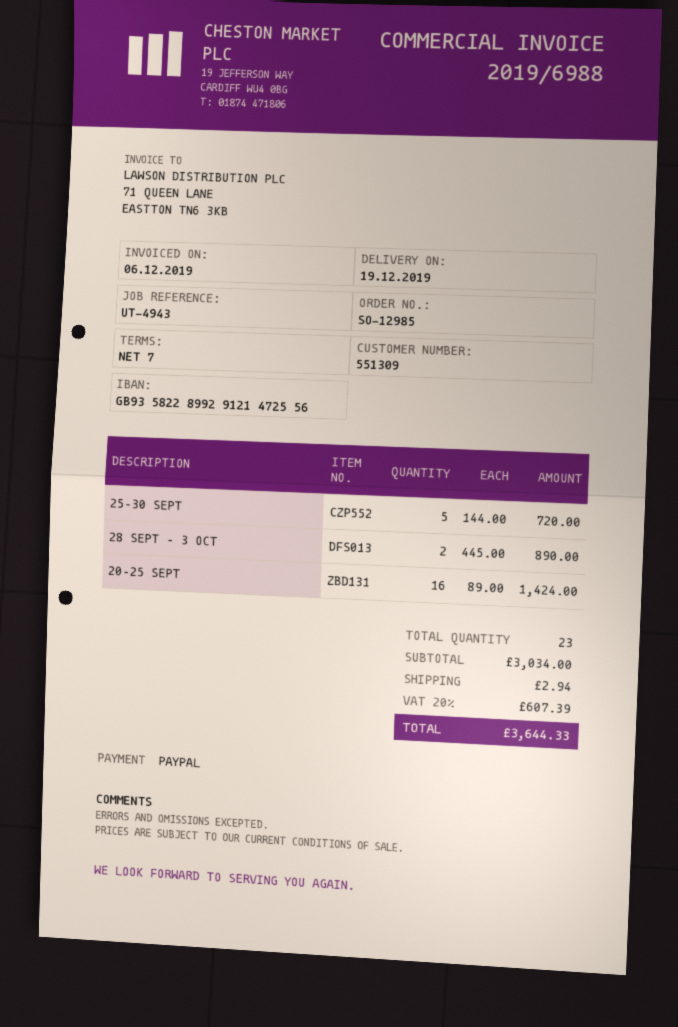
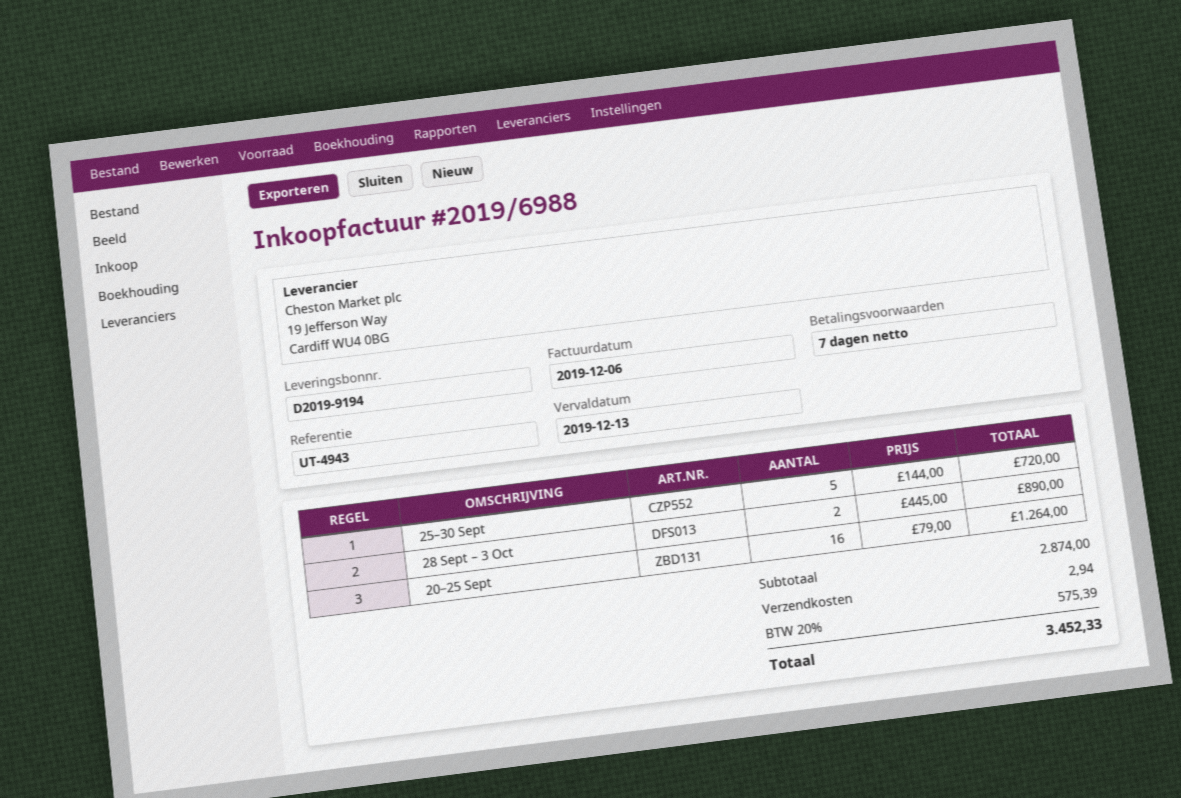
20–25 SEPT: 16 x 89.00 = 1424.00 -> 16 x 79.00 = 1264.00
subtotal: 3034.00 -> 2874.00
tax: 20% = 607.39 -> 20% = 575.39
total: 3644.33 -> 3452.33

